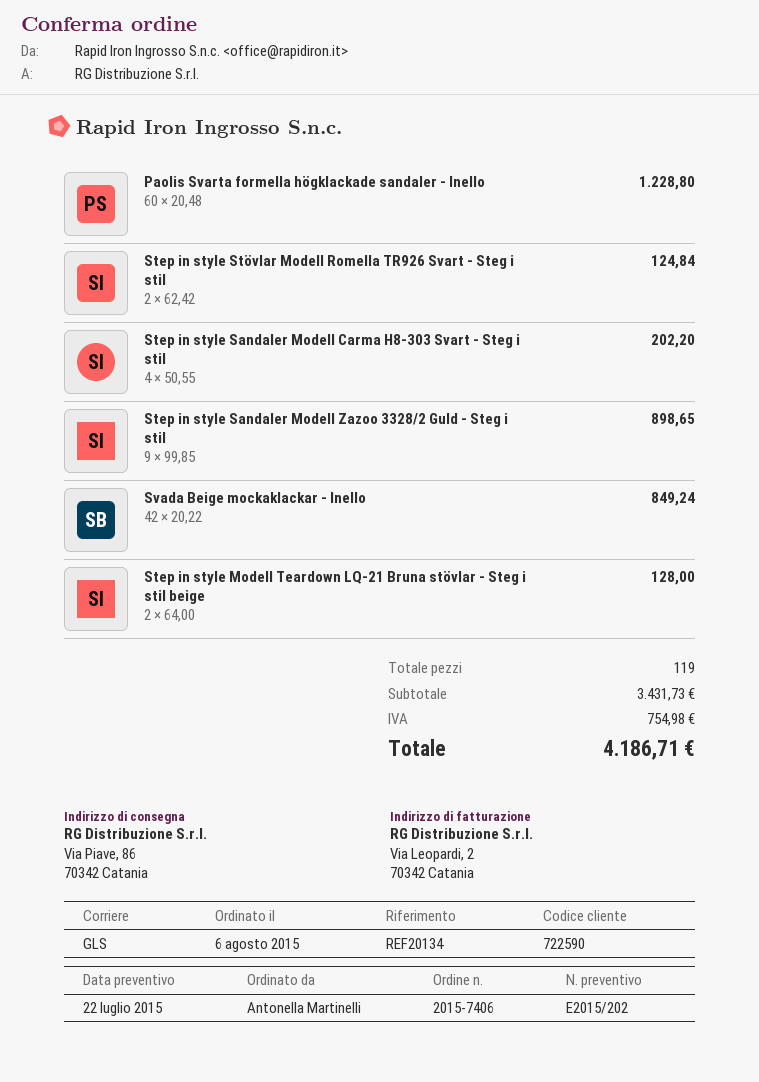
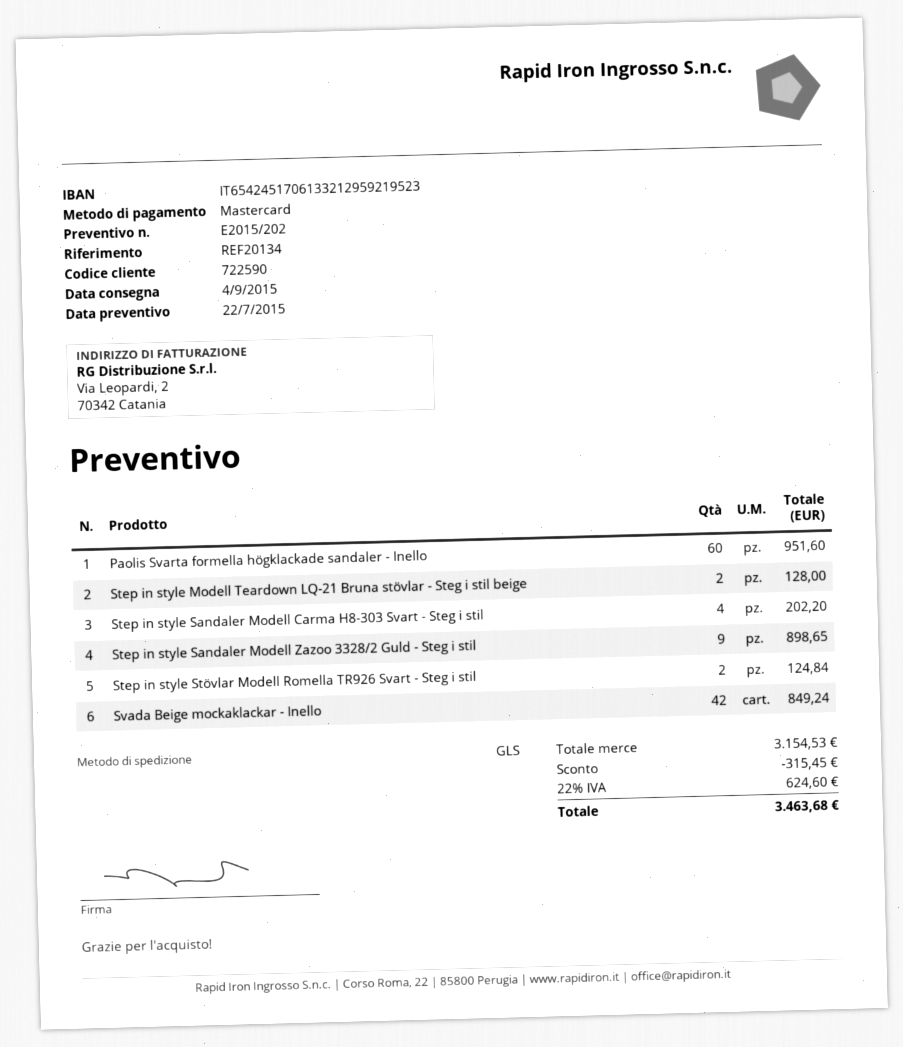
Paolis Svarta formella högklackade sandaler - Inello: 60 for 1228.80 -> 60 for 951.60
subtotal: 3431.73 -> 3154.53
discount: none -> 315.45
tax: 754.98 -> 624.60
total: 4186.71 -> 3463.68

